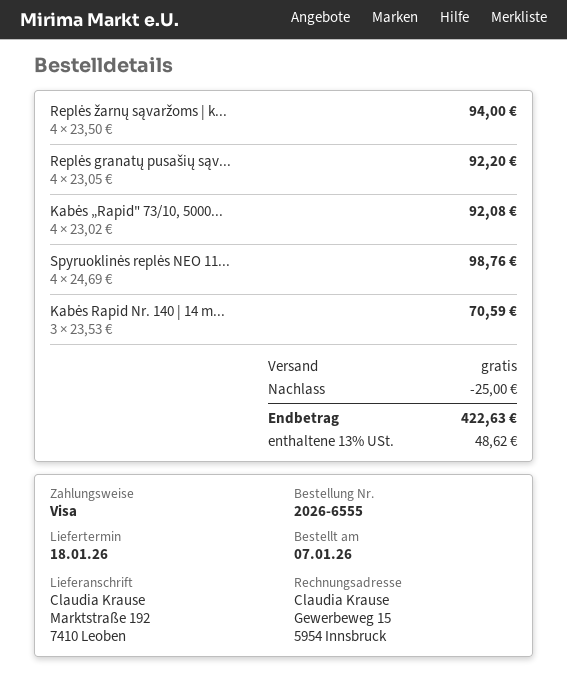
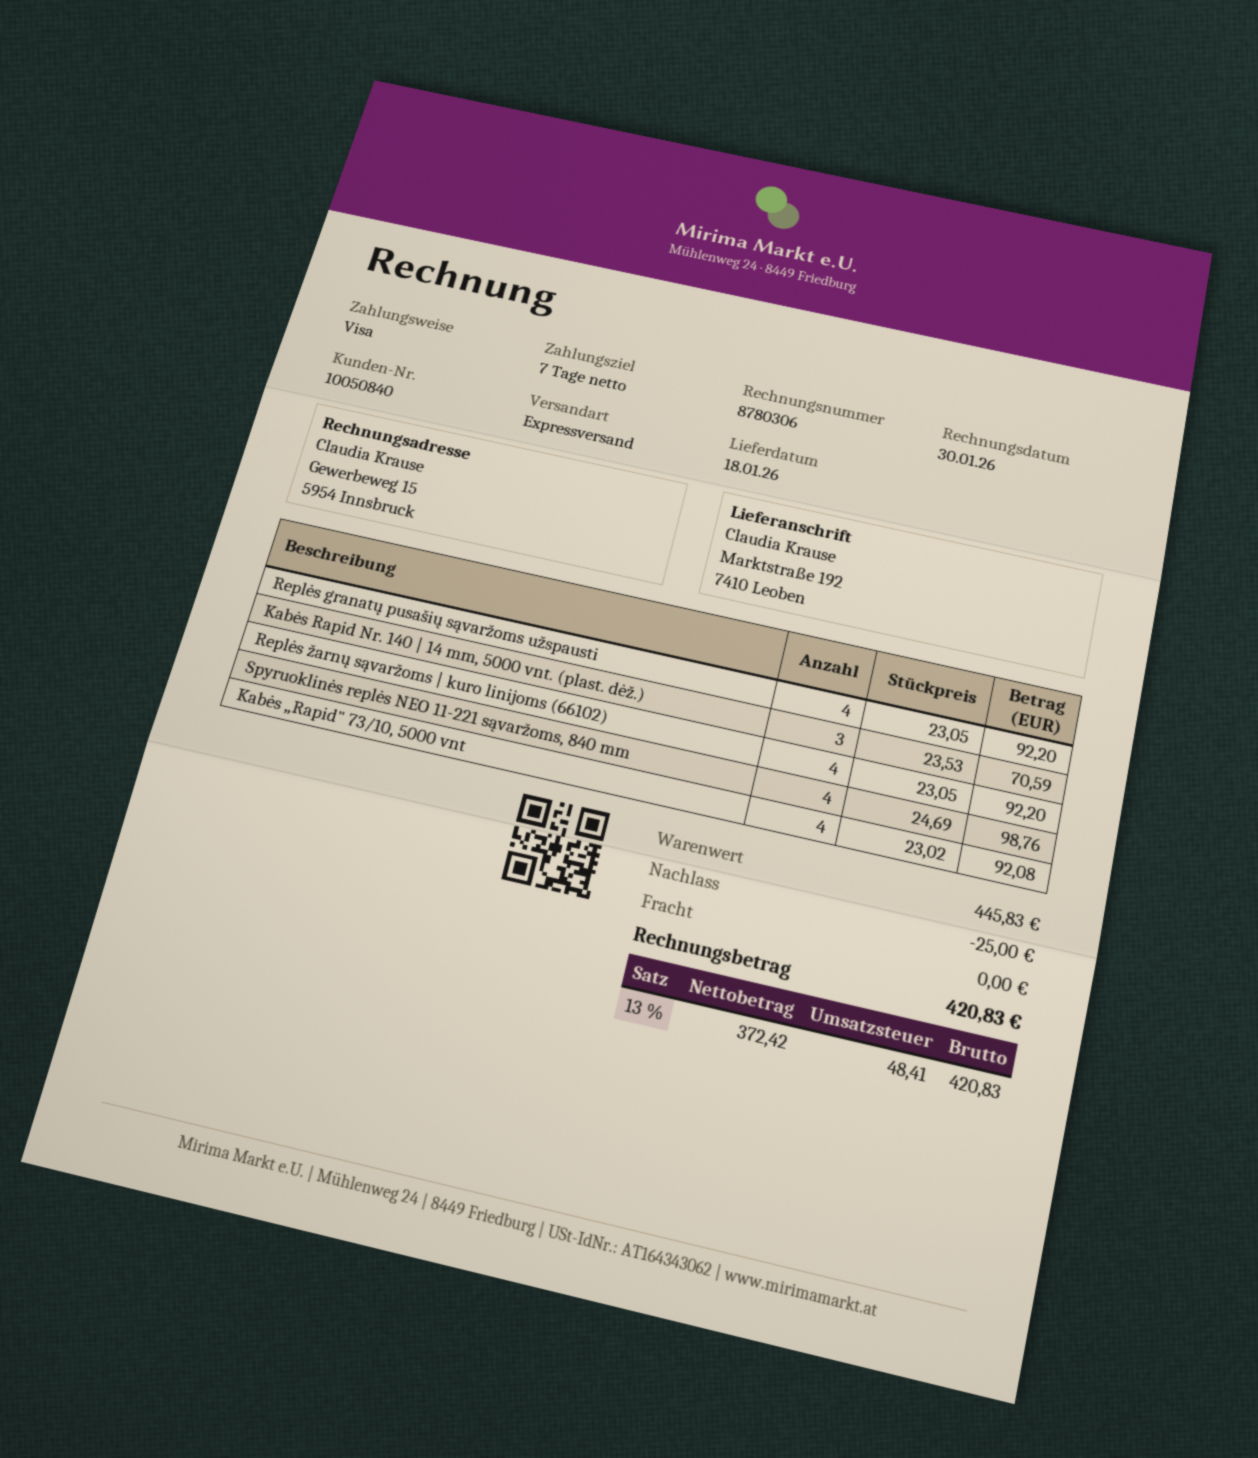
Replės žarnų sąvaržoms | k...: 4 x 23.50 = 94.00 -> 4 x 23.05 = 92.20
tax: 13% = 48.62 -> 13% = 48.41
total: 422.63 -> 420.83

